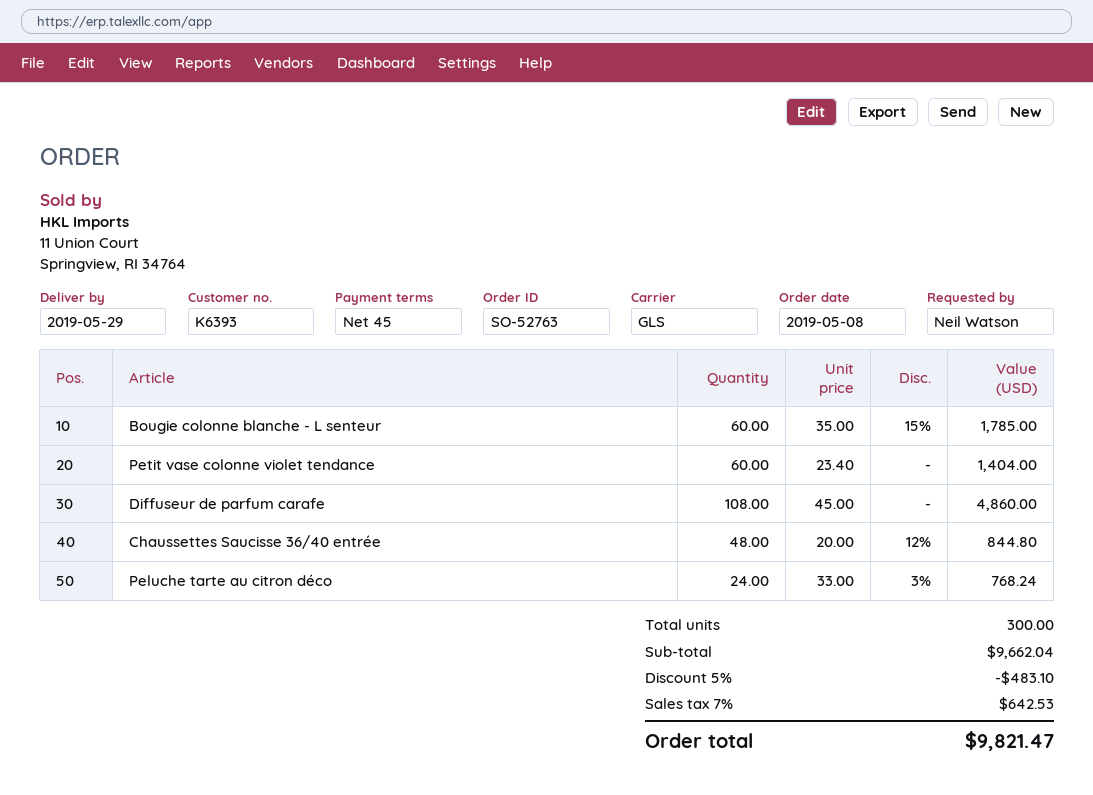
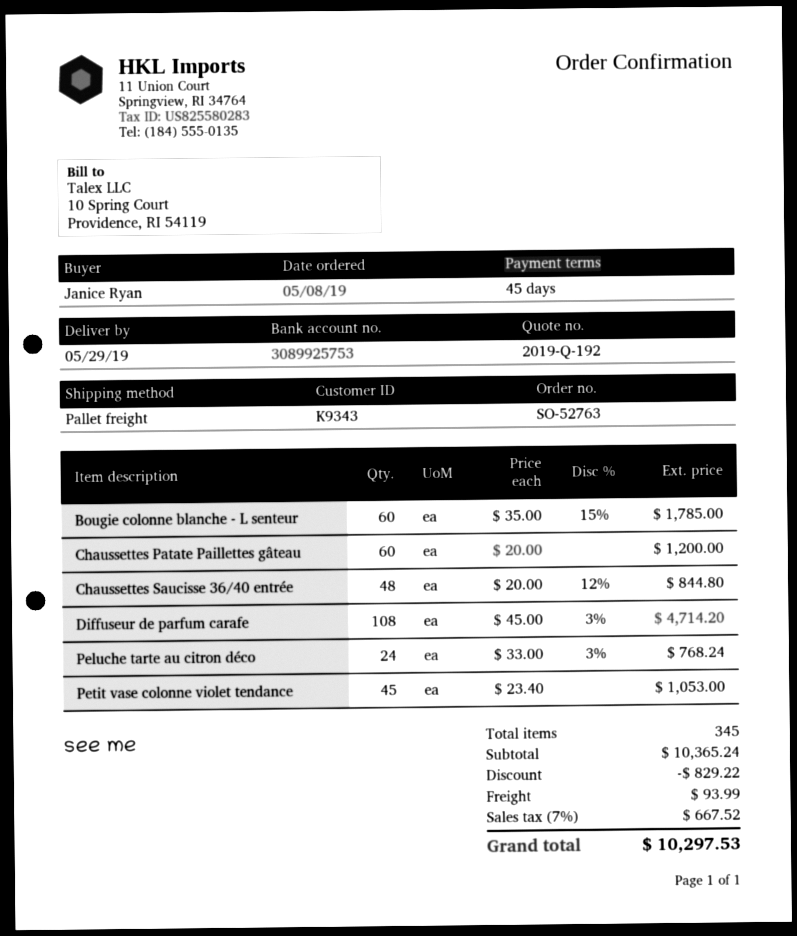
customer number: K6393 -> K9343
ordered by: Neil Watson -> Janice Ryan
shipping method: GLS -> pallet freight
Petit vase colonne violet tendance: 60 x 23.40 = 1404.00 -> 45 x 23.40 = 1053.00
Diffuseur de parfum carafe: 108 x 45.00 = 4860.00 -> 108 x 45.00 - 3% = 4714.20
Chaussettes Patate Paillettes gâteau: none -> 60 x 20.00 = 1200.00
total quantity: 300 -> 345
subtotal: 9662.04 -> 10365.24
discount: 483.10 -> 829.22
shipping: none -> 93.99
tax: 7% = 642.53 -> 7% = 667.52
total: 9821.47 -> 10297.53

